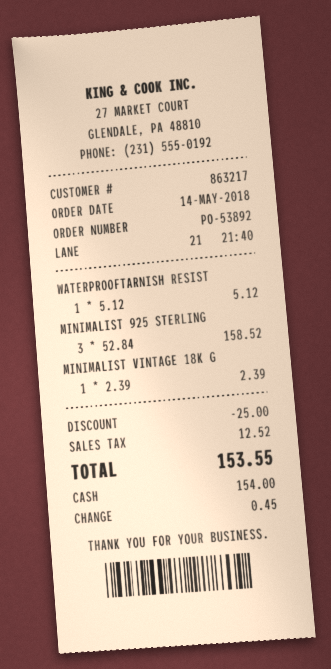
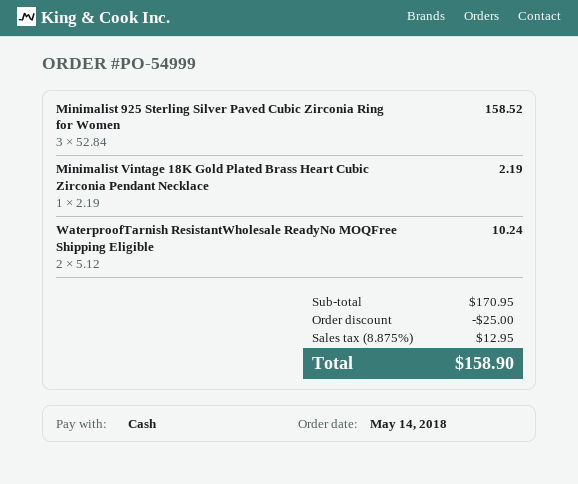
order number: PO-53892 -> PO-54999
WATERPROOFTARNISH RESIST: 1 x 5.12 = 5.12 -> 2 x 5.12 = 10.24
MINIMALIST VINTAGE 18K G: 1 x 2.39 = 2.39 -> 1 x 2.19 = 2.19
tax: 12.52 -> 12.95
total: 153.55 -> 158.90

